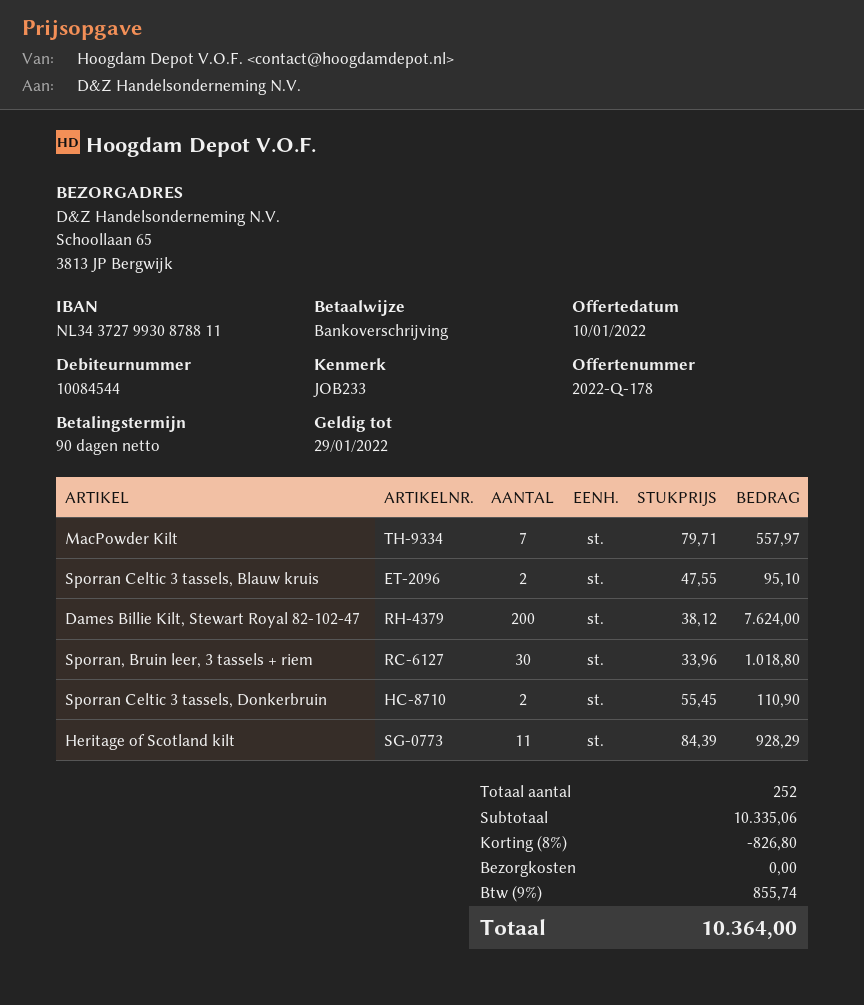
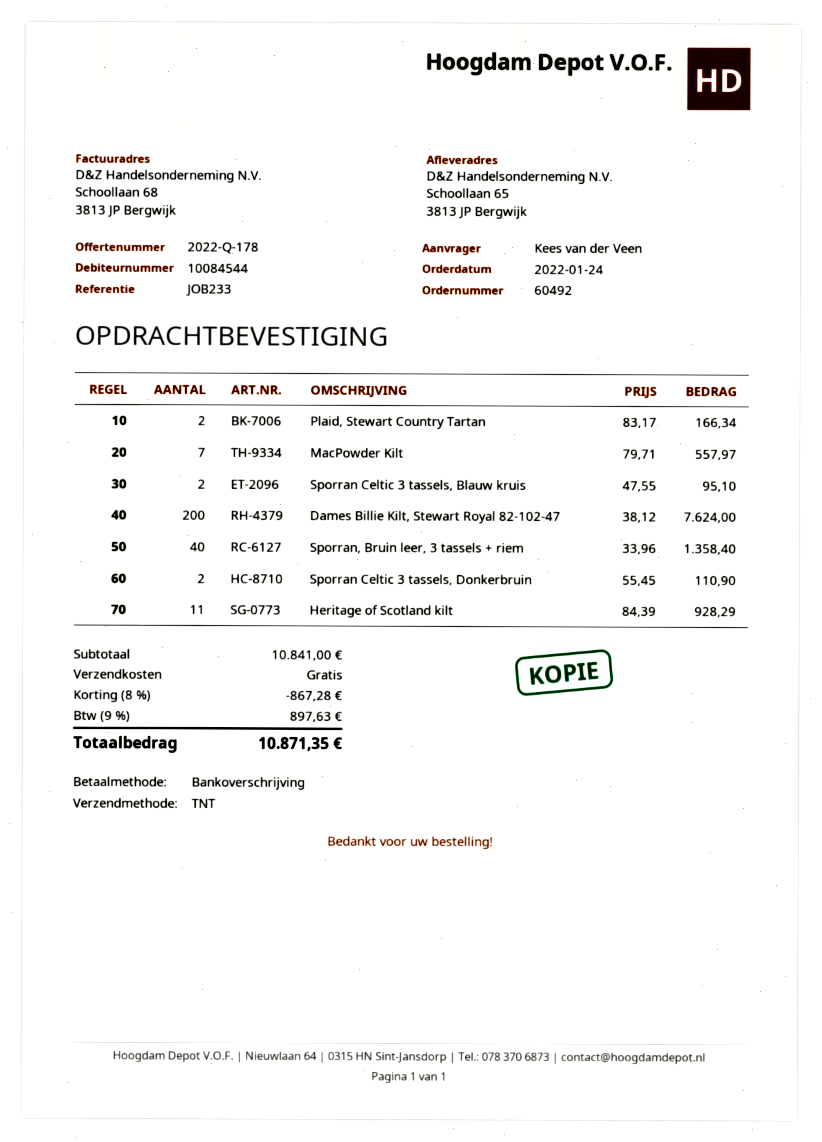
Sporran, Bruin leer, 3 tassels + riem: 30 x 33.96 = 1018.80 -> 40 x 33.96 = 1358.40
Plaid, Stewart Country Tartan: none -> 2 x 83.17 = 166.34
subtotal: 10335.06 -> 10841.00
discount: 8% = 826.80 -> 8% = 867.28
tax: 9% = 855.74 -> 9% = 897.63
total: 10364.00 -> 10871.35

